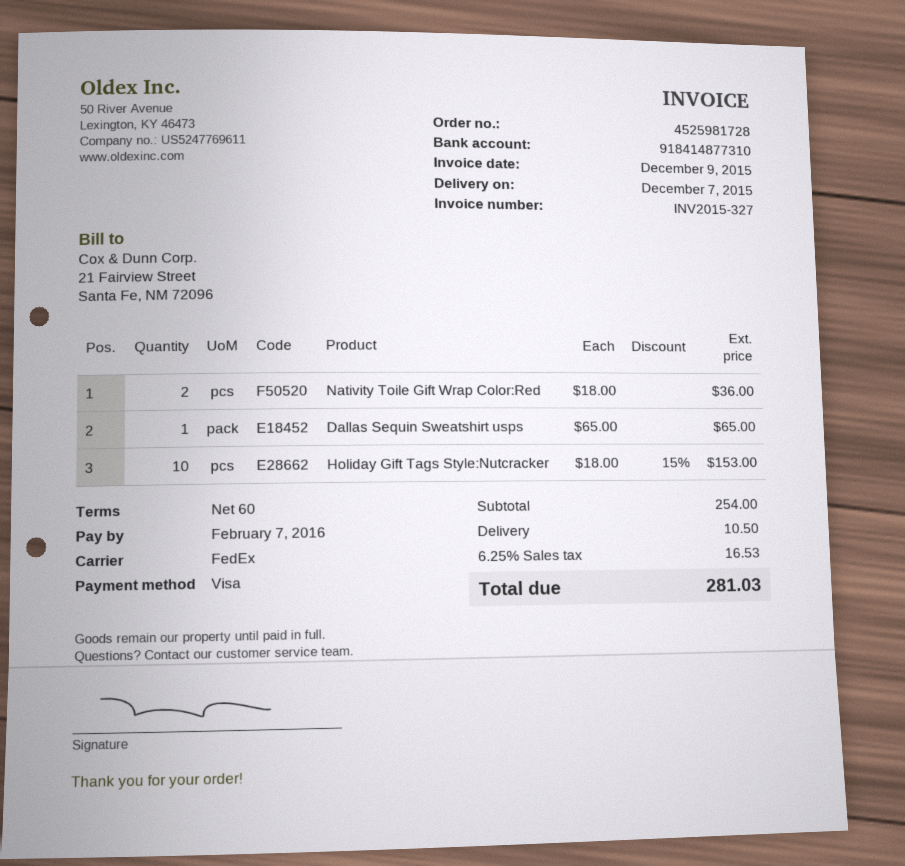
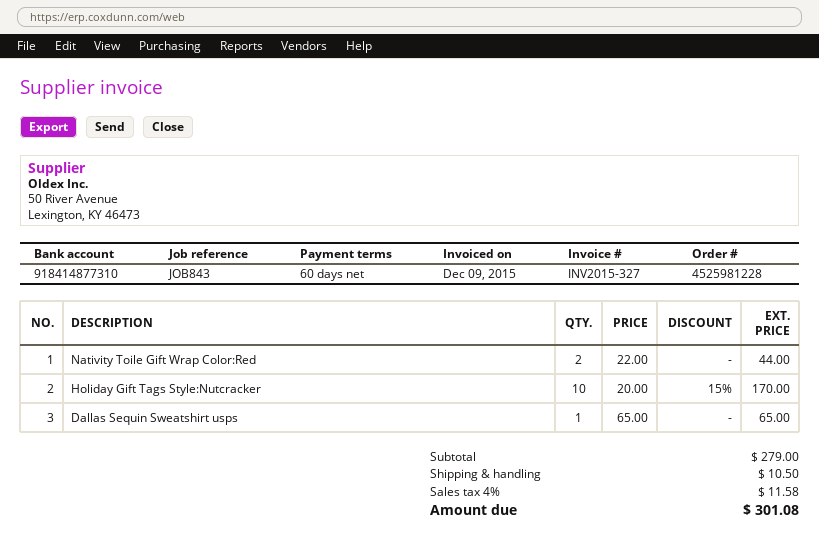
order number: 4525981728 -> 4525981228
Nativity Toile Gift Wrap Color:Red: 2 x 18.00 = 36.00 -> 2 x 22.00 = 44.00
Holiday Gift Tags Style:Nutcracker: 10 x 18.00 - 15% = 153.00 -> 10 x 20.00 - 15% = 170.00
subtotal: 254.00 -> 279.00
tax: 6.25% = 16.53 -> 4% = 11.58
total: 281.03 -> 301.08

